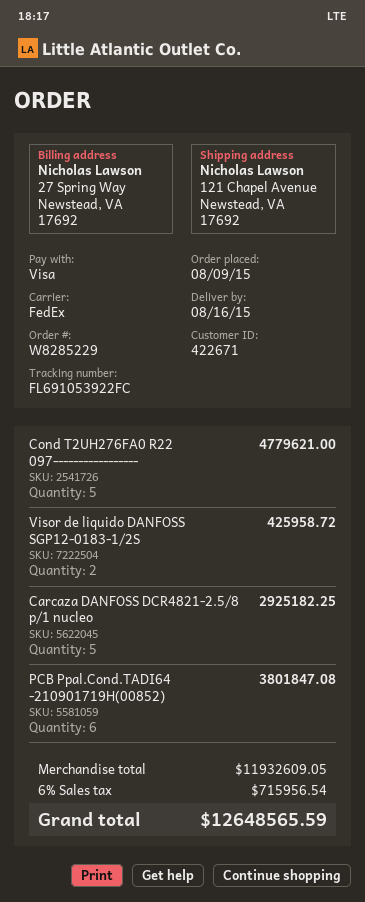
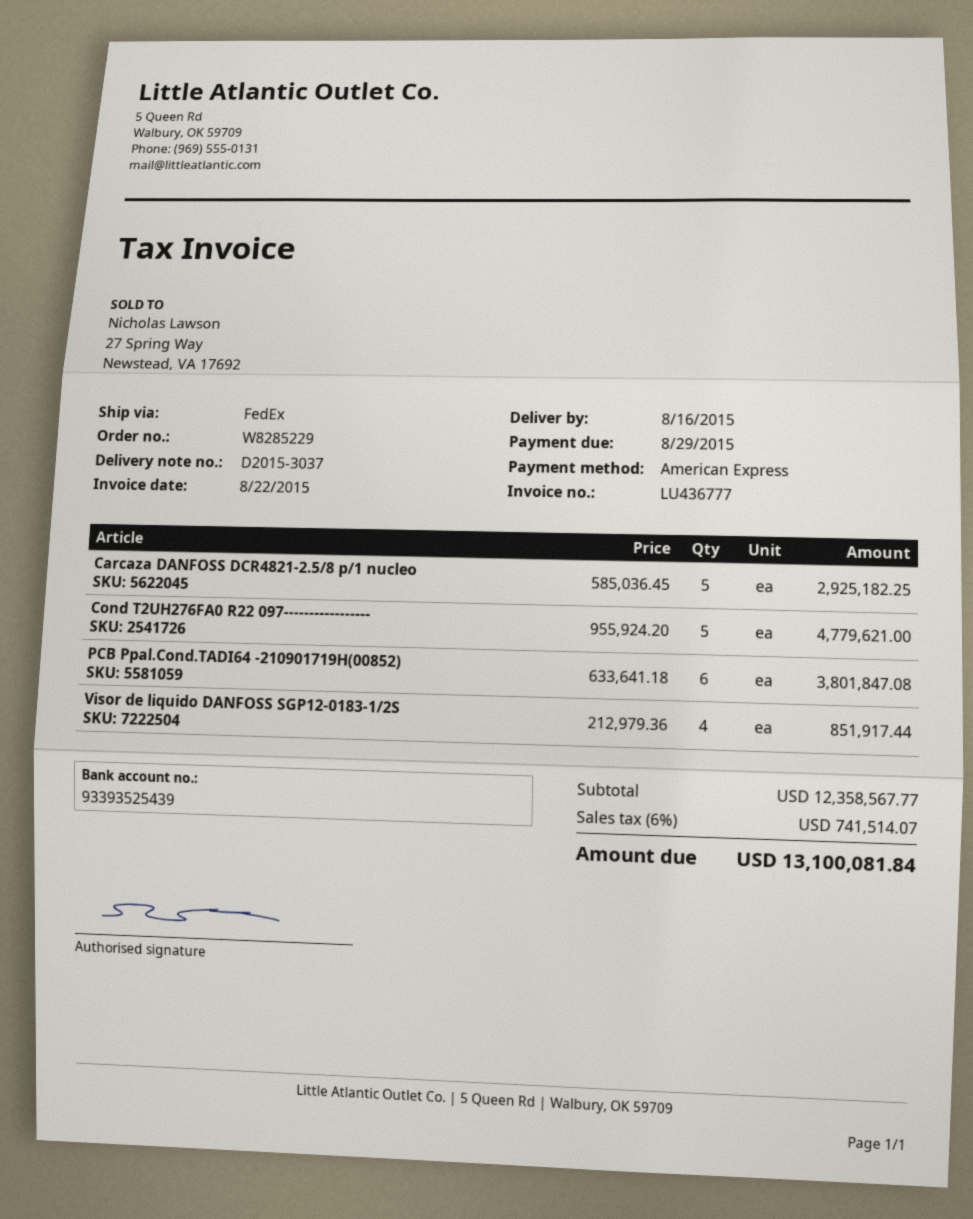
payment method: Visa -> American Express
Visor de liquido DANFOSS SGP12-0183-1/2S: 2 for 425958.72 -> 4 for 851917.44
subtotal: 11932609.05 -> 12358567.77
tax: 6% = 715956.54 -> 6% = 741514.07
total: 12648565.59 -> 13100081.84

